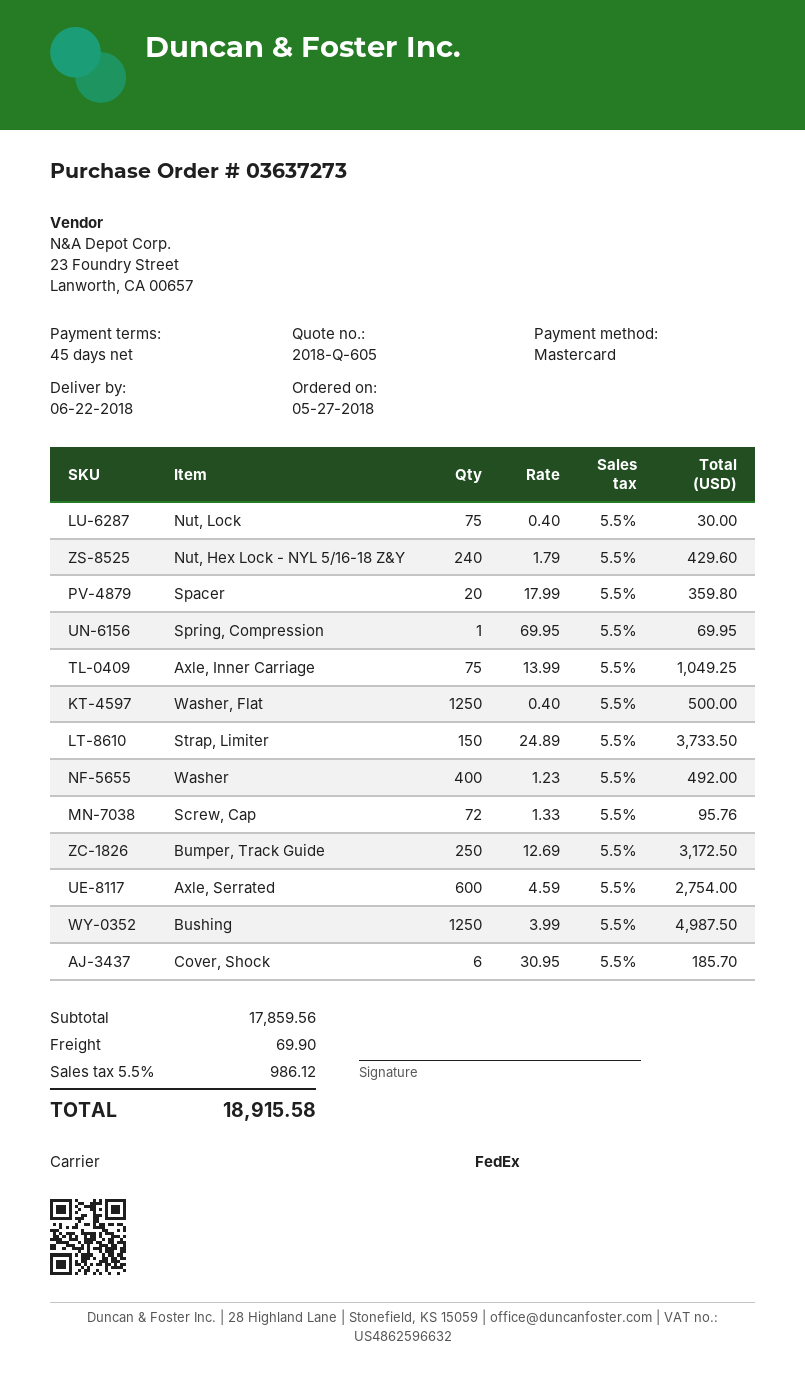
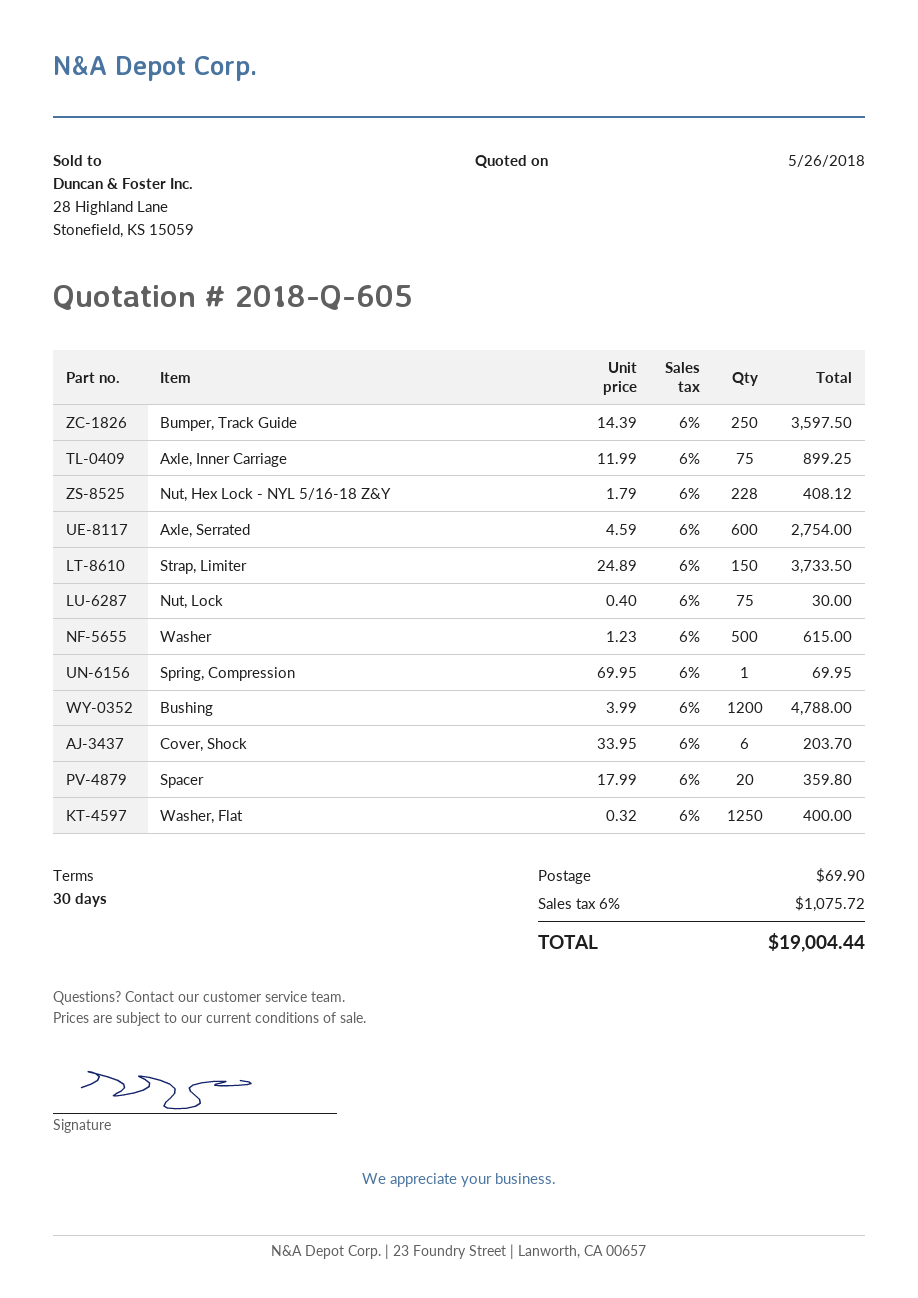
payment terms: 45 days -> 30 days
Nut, Hex Lock - NYL 5/16-18 Z&Y: 240 x 1.79 = 429.60 -> 228 x 1.79 = 408.12
Axle, Inner Carriage: 75 x 13.99 = 1049.25 -> 75 x 11.99 = 899.25
Washer, Flat: 1250 x 0.40 = 500.00 -> 1250 x 0.32 = 400.00
Washer: 400 x 1.23 = 492.00 -> 500 x 1.23 = 615.00
Screw, Cap: 72 x 1.33 = 95.76 -> none
Bumper, Track Guide: 250 x 12.69 = 3172.50 -> 250 x 14.39 = 3597.50
Bushing: 1250 x 3.99 = 4987.50 -> 1200 x 3.99 = 4788.00
Cover, Shock: 6 x 30.95 = 185.70 -> 6 x 33.95 = 203.70
tax: 5.5% = 986.12 -> 6% = 1075.72
total: 18915.58 -> 19004.44

